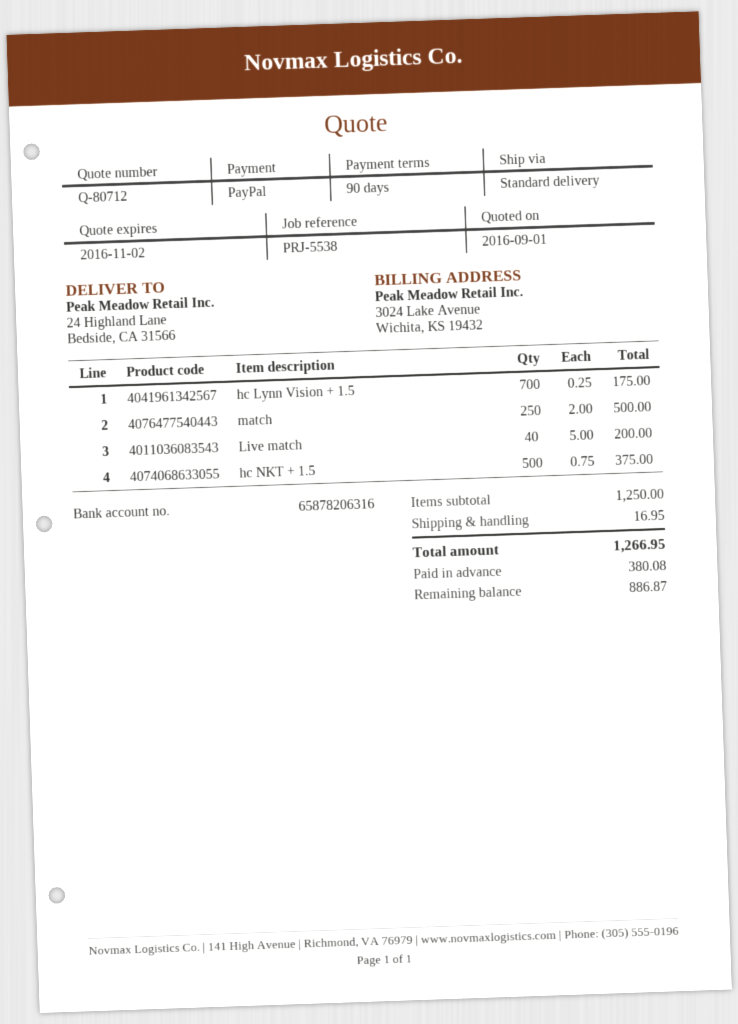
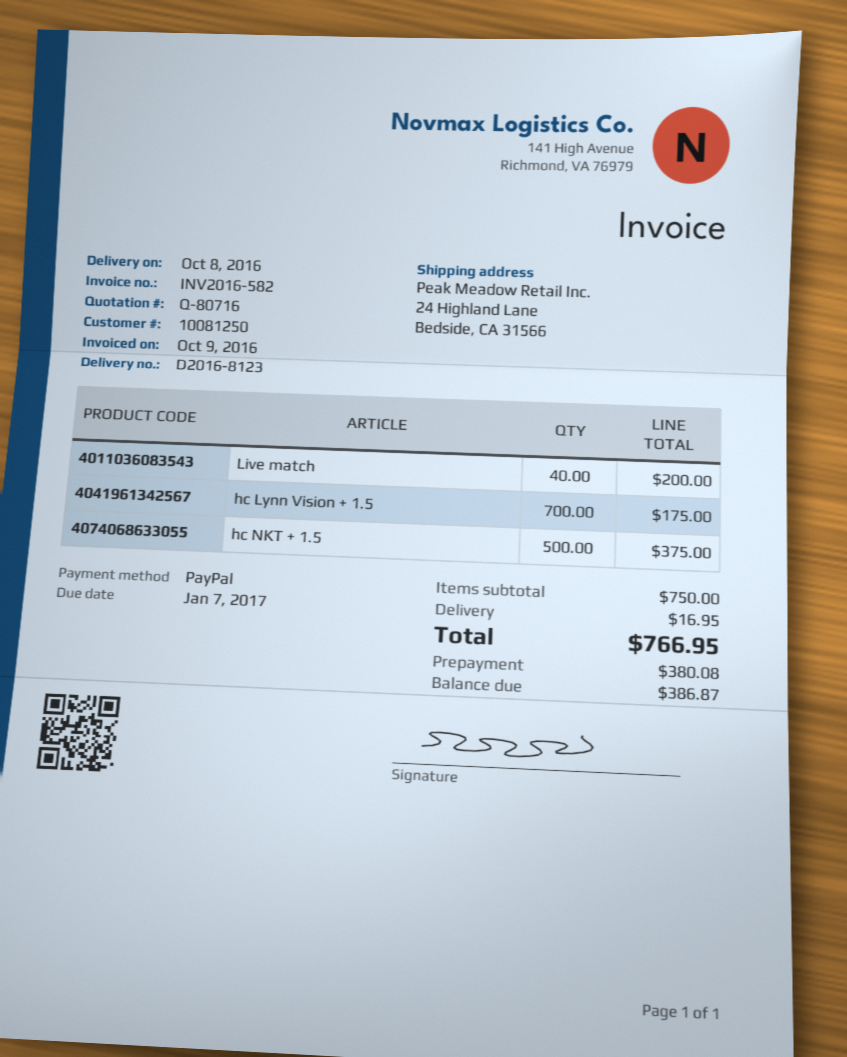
quote number: Q-80712 -> Q-80716
match: 250 for 500.00 -> none
subtotal: 1250.00 -> 750.00
total: 1266.95 -> 766.95
balance: 886.87 -> 386.87

